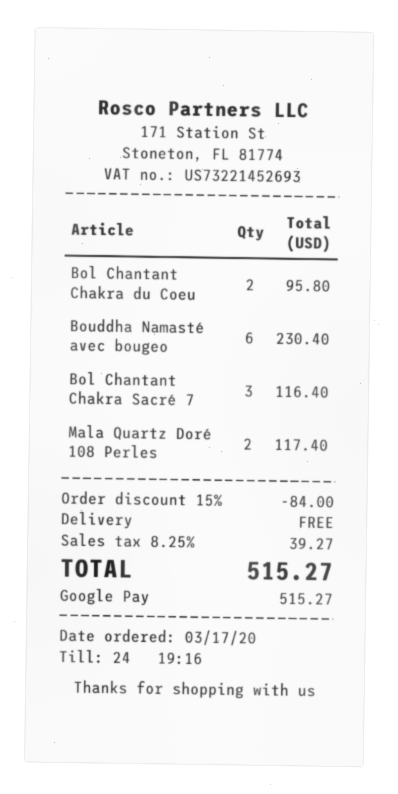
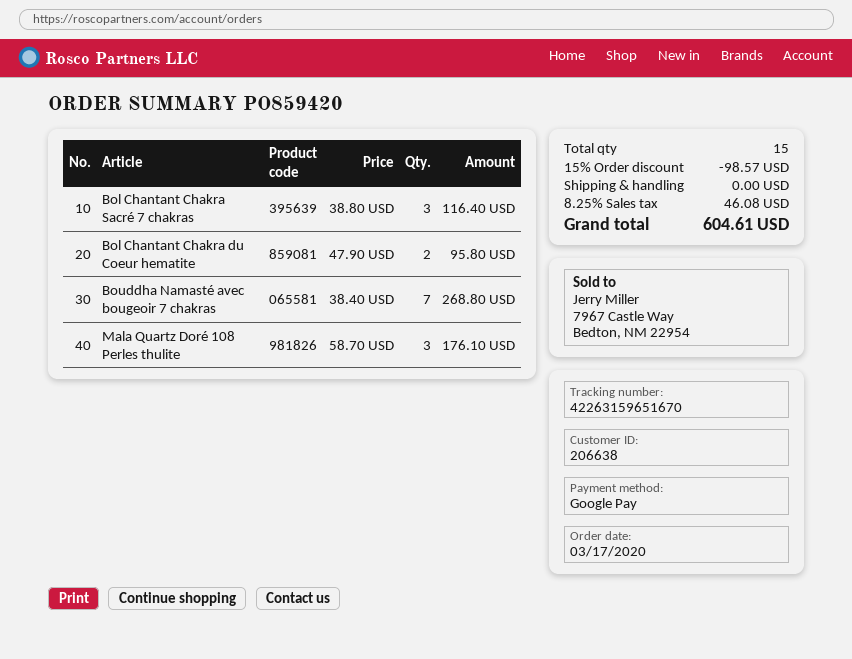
Bouddha Namasté avec bougeo: 6 for 230.40 -> 7 for 268.80
Mala Quartz Doré 108 Perles: 2 for 117.40 -> 3 for 176.10
discount: 15% = 84.00 -> 15% = 98.57
tax: 8.25% = 39.27 -> 8.25% = 46.08
total: 515.27 -> 604.61

